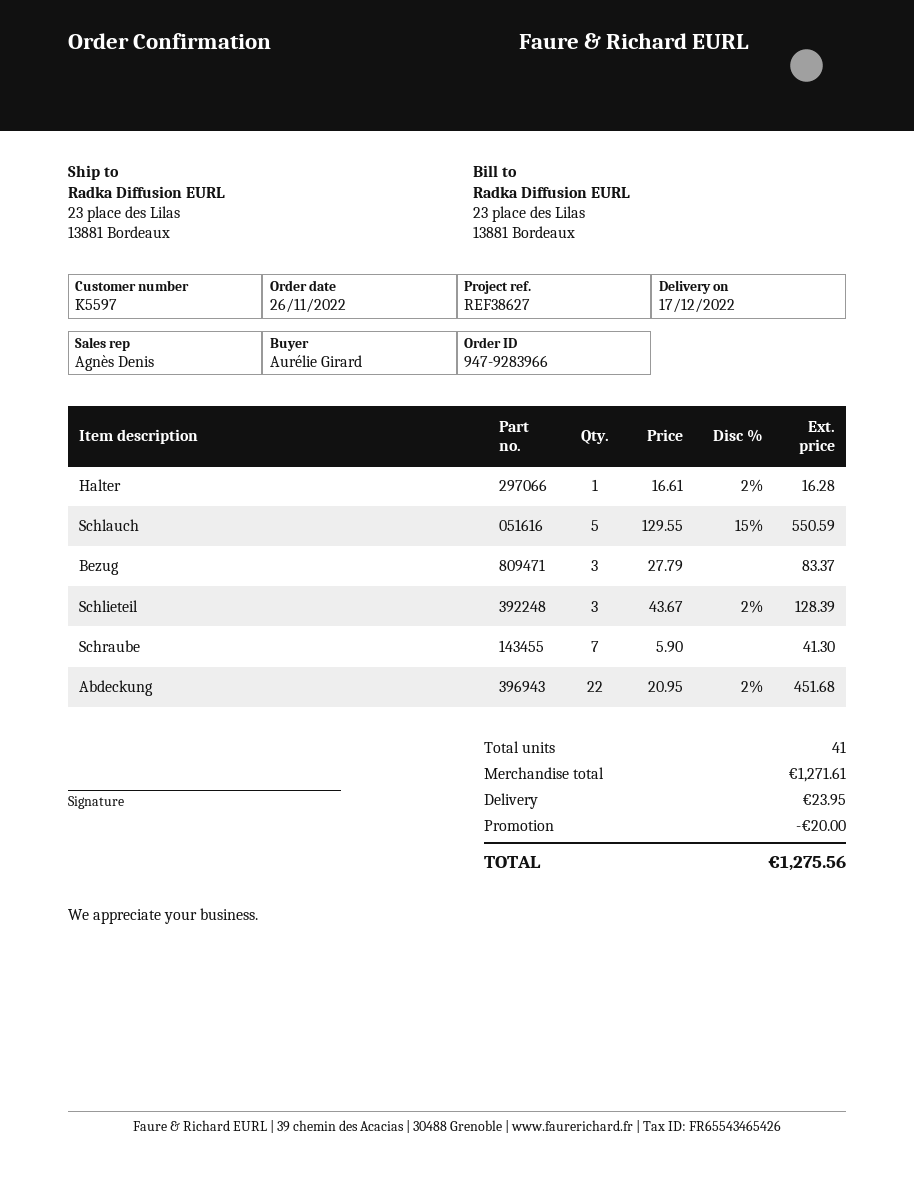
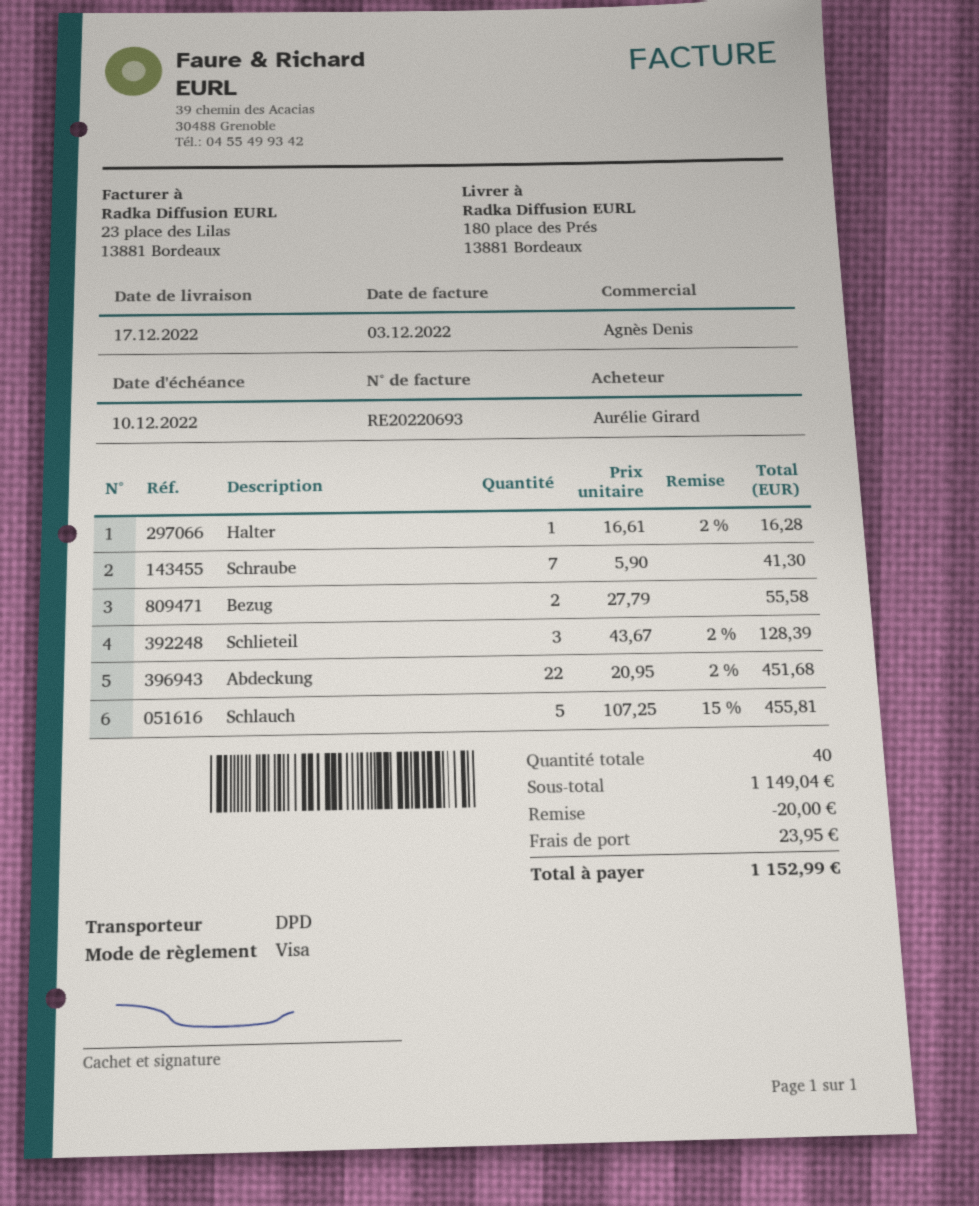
ship to: 23 place des Lilas, 13881 Bordeaux -> 180 place des Prés, 13881 Bordeaux
Schlauch: 5 x 129.55 - 15% = 550.59 -> 5 x 107.25 - 15% = 455.81
Bezug: 3 x 27.79 = 83.37 -> 2 x 27.79 = 55.58
total quantity: 41 -> 40
subtotal: 1271.61 -> 1149.04
total: 1275.56 -> 1152.99

